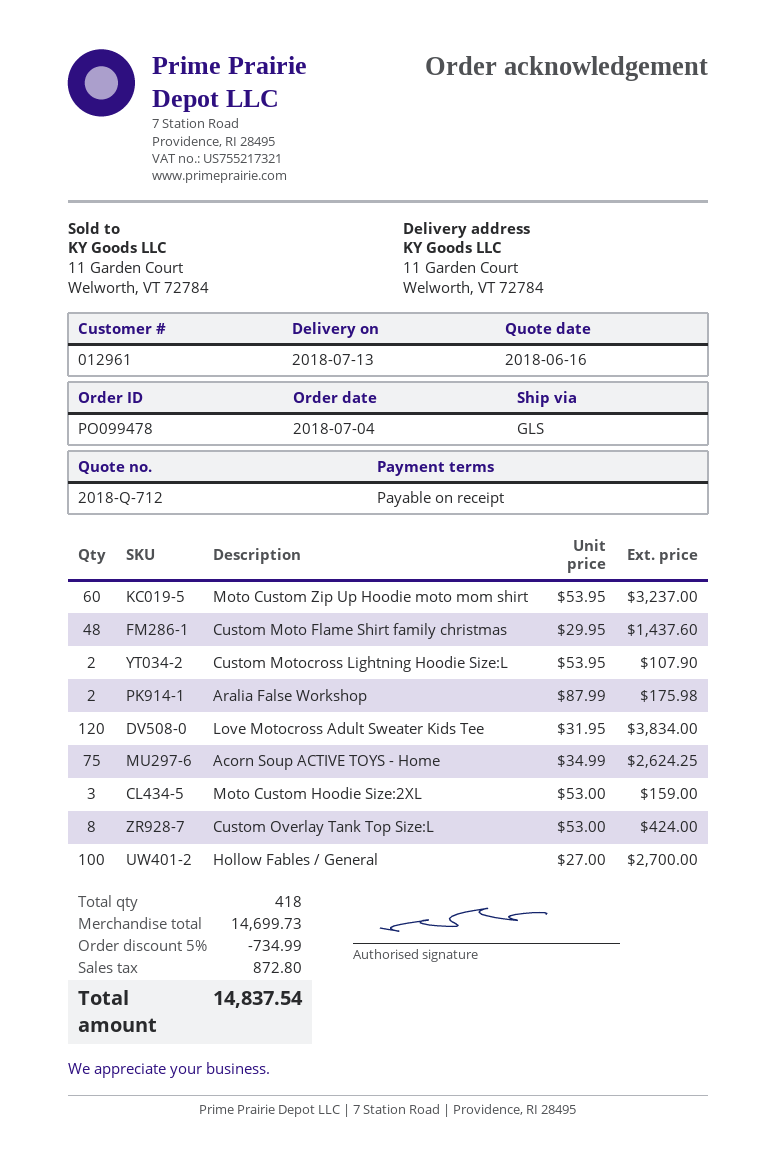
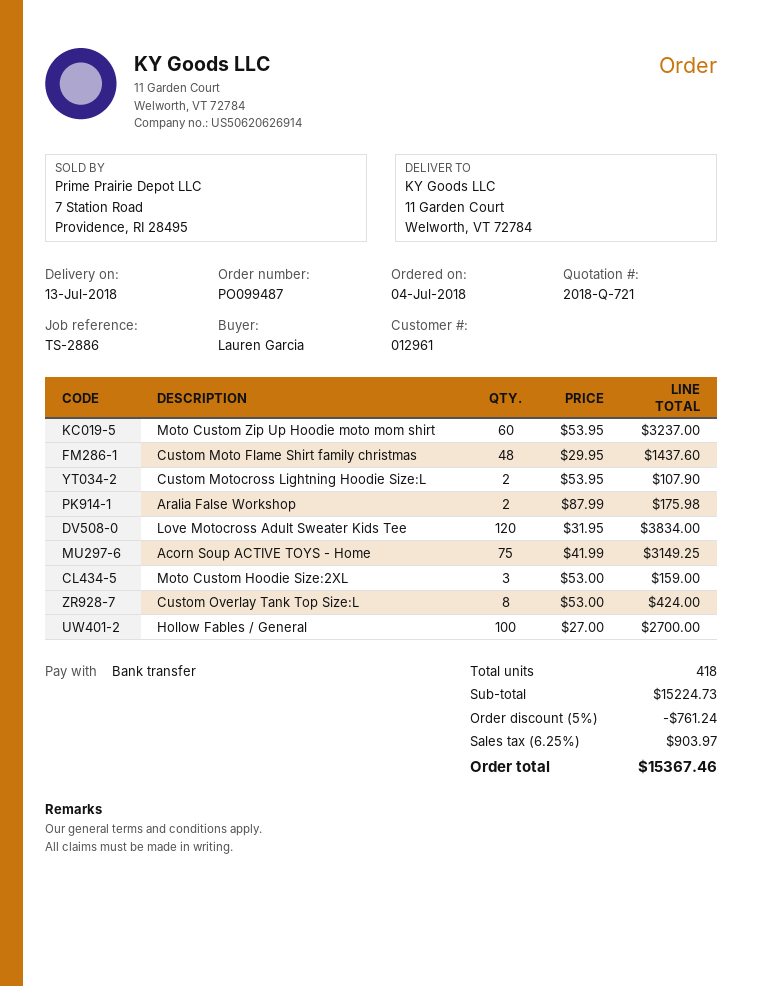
quote number: 2018-Q-712 -> 2018-Q-721
order number: PO099478 -> PO099487
Acorn Soup ACTIVE TOYS - Home: 75 x 34.99 = 2624.25 -> 75 x 41.99 = 3149.25
subtotal: 14699.73 -> 15224.73
discount: 5% = 734.99 -> 5% = 761.24
tax: 872.80 -> 903.97
total: 14837.54 -> 15367.46

